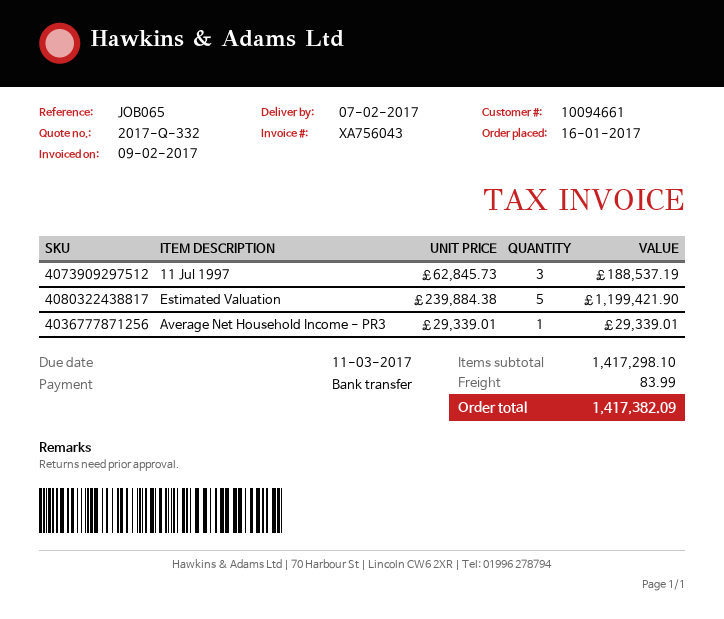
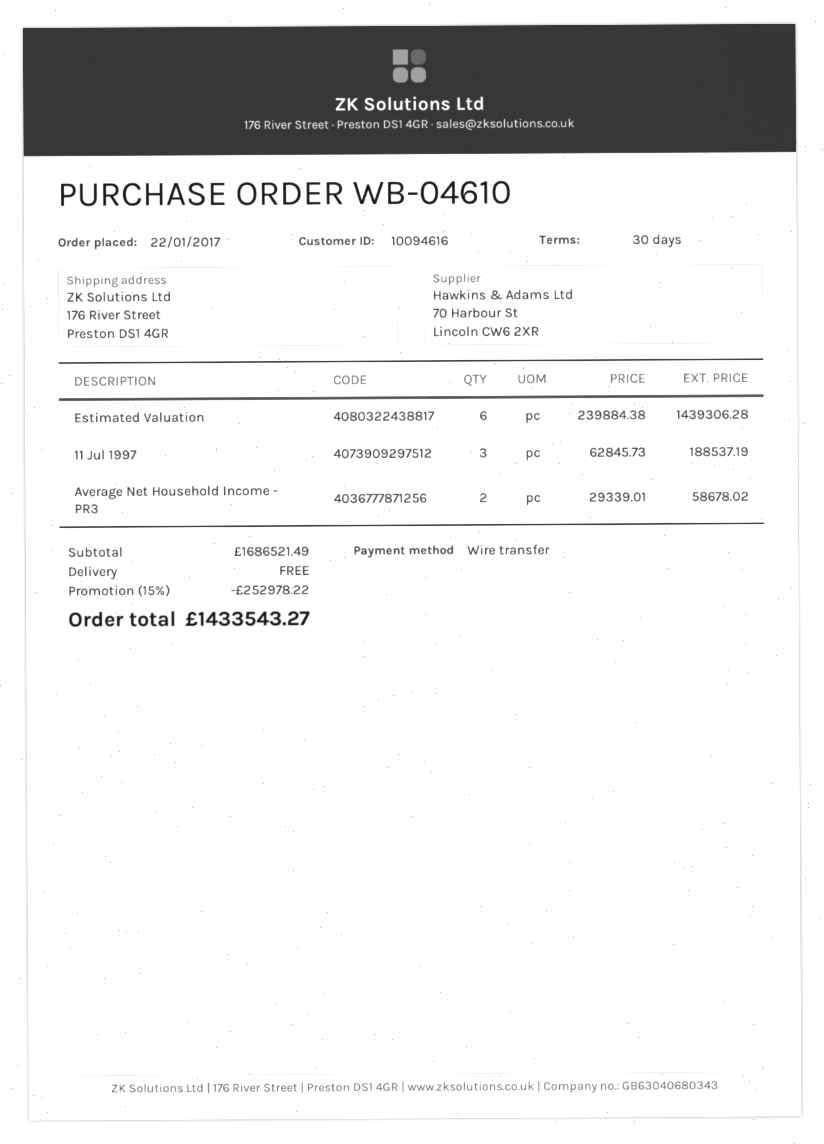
order date: 2017-01-16 -> 2017-01-22
customer number: 10094661 -> 10094616
Estimated Valuation: 5 x 239884.38 = 1199421.90 -> 6 x 239884.38 = 1439306.28
Average Net Household Income - PR3: 1 x 29339.01 = 29339.01 -> 2 x 29339.01 = 58678.02
subtotal: 1417298.10 -> 1686521.49
discount: none -> 15% = 252978.22
shipping: 83.99 -> 0.00
total: 1417382.09 -> 1433543.27

